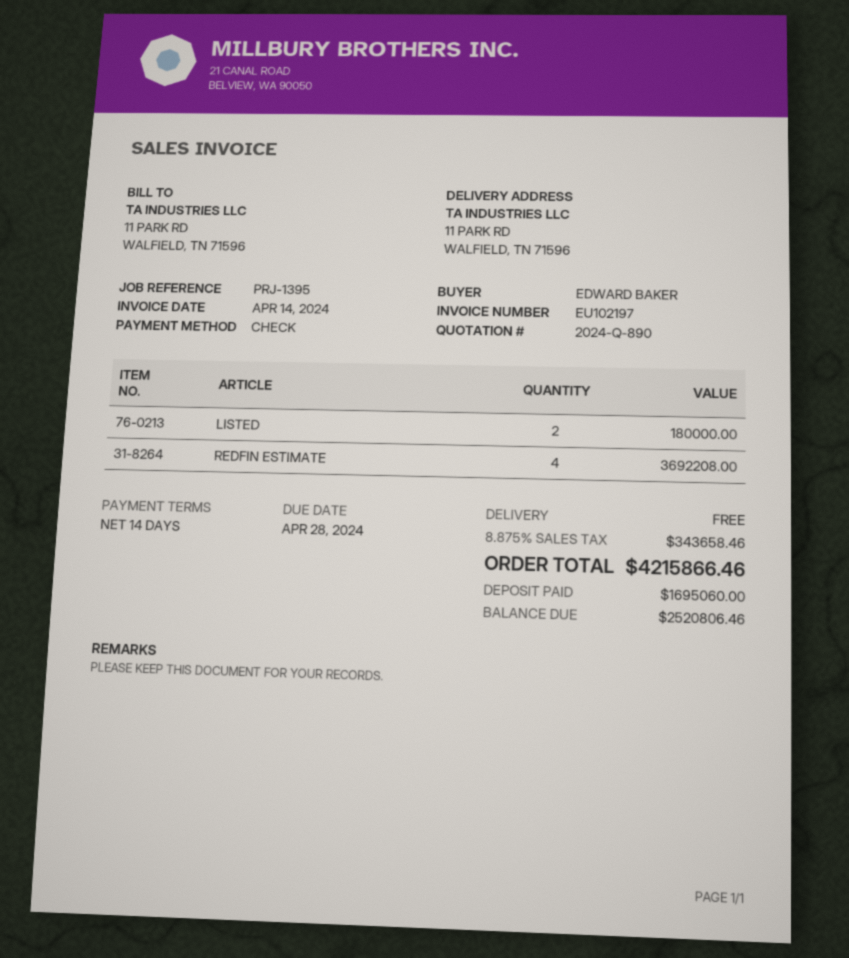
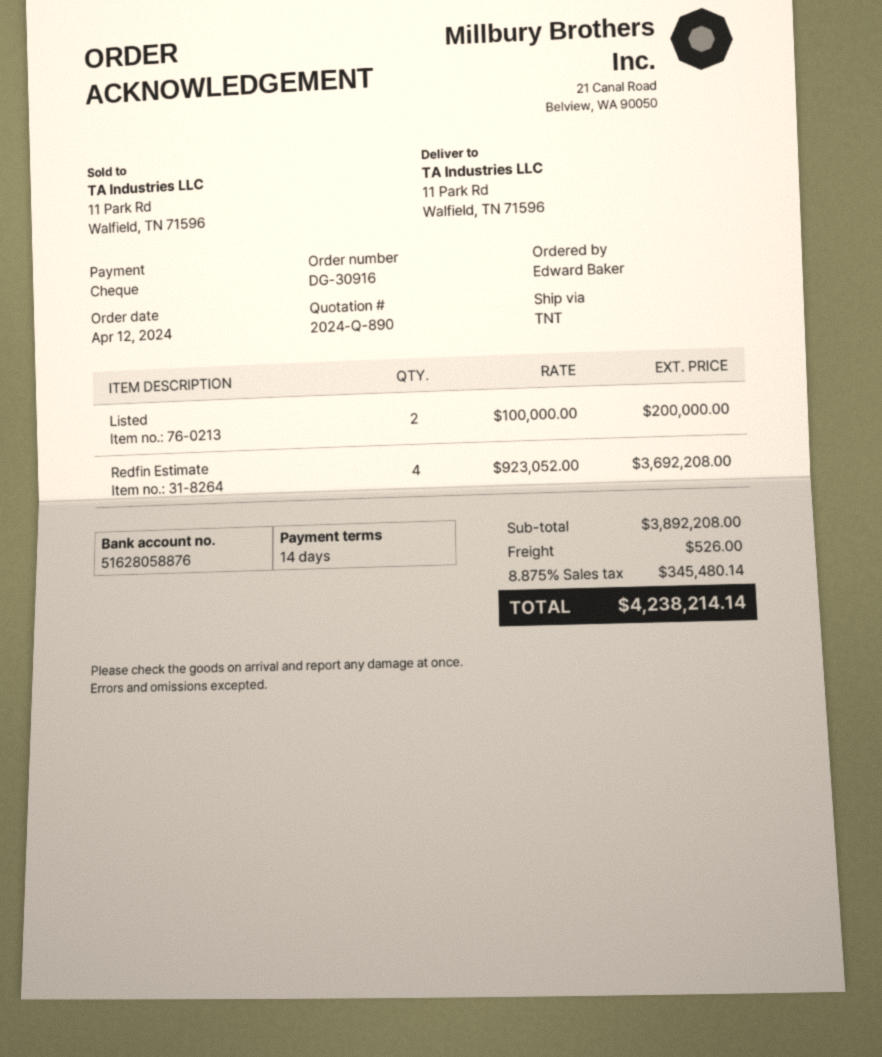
LISTED: 2 for 180000.00 -> 2 for 200000.00
shipping: 0.00 -> 526.00
tax: 8.875% = 343658.46 -> 8.875% = 345480.14
total: 4215866.46 -> 4238214.14

